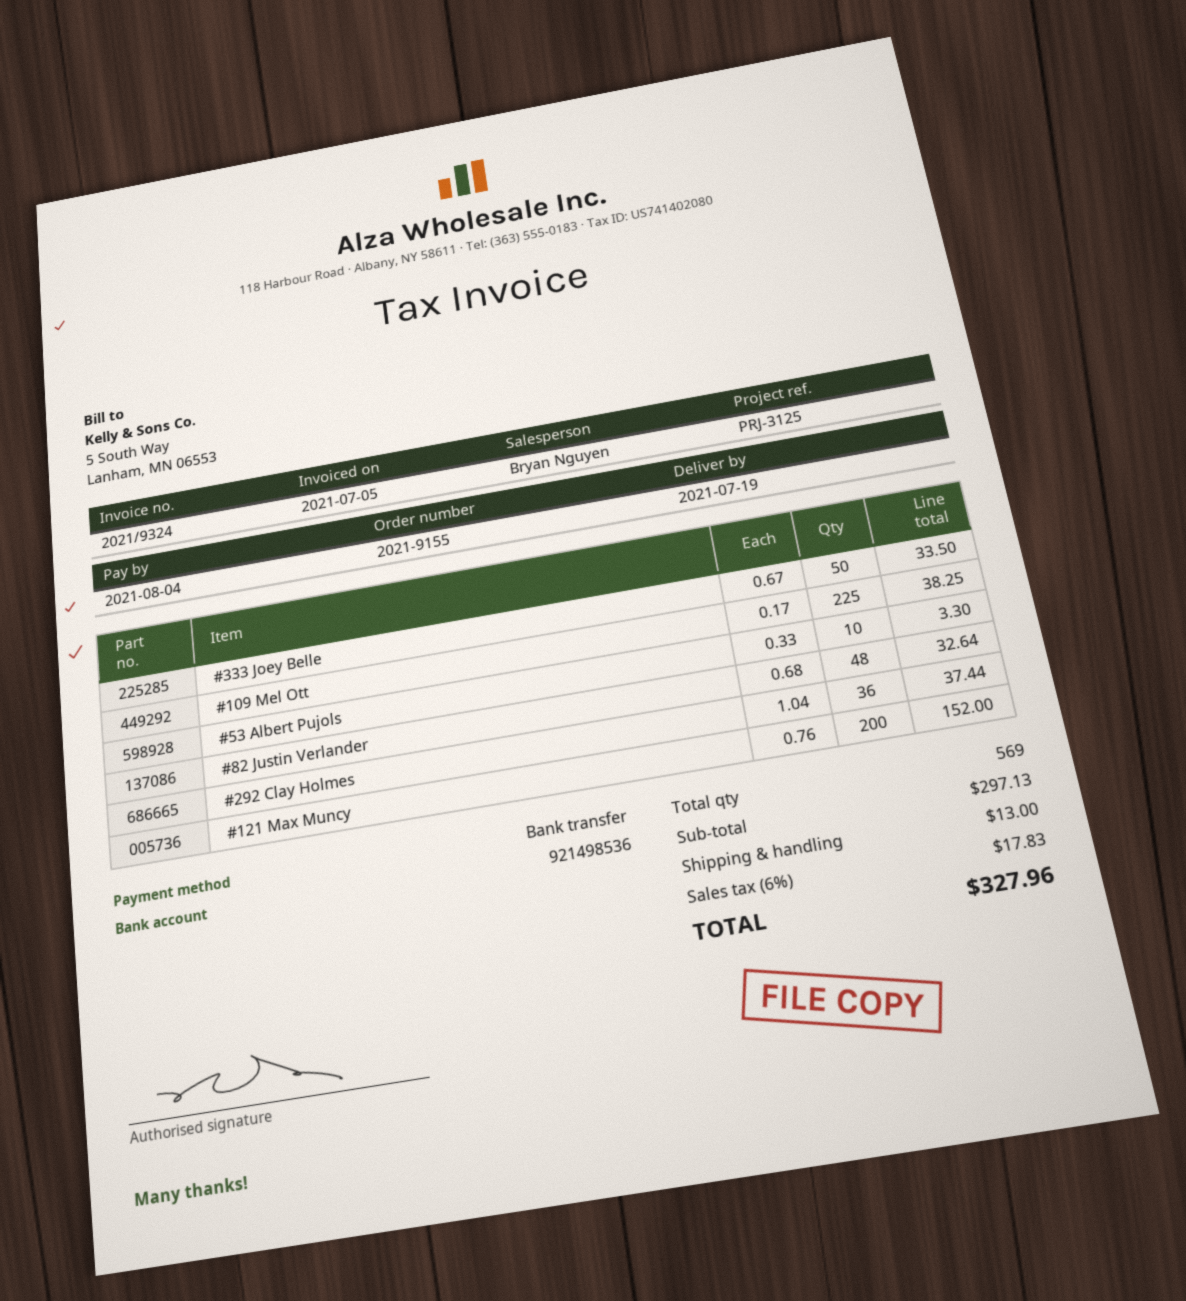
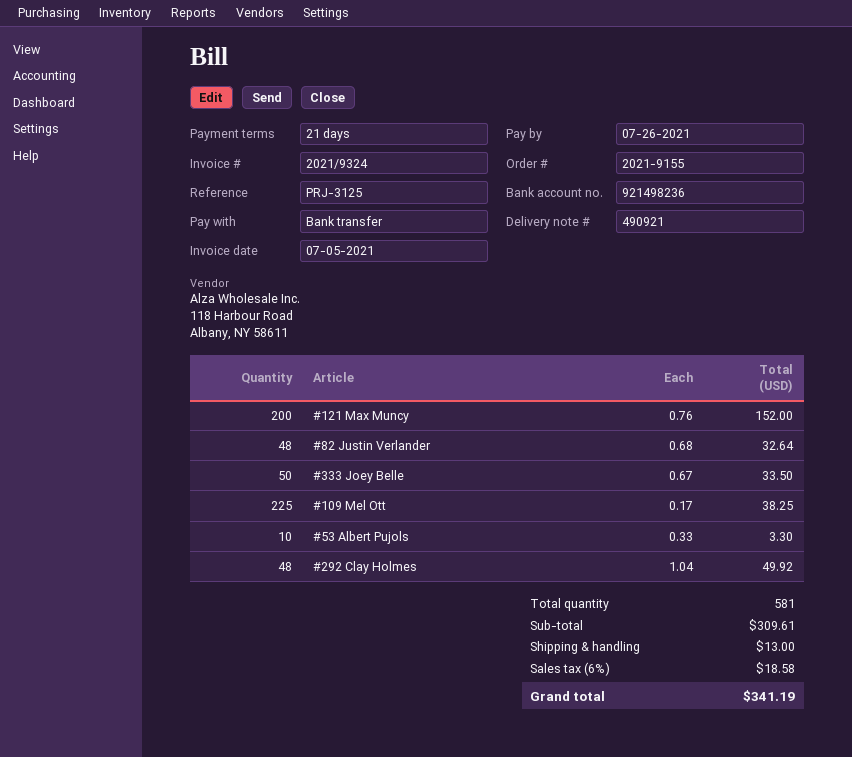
due date: 2021-08-04 -> 2021-07-26
bank account: 921498536 -> 921498236
#292 Clay Holmes: 36 x 1.04 = 37.44 -> 48 x 1.04 = 49.92
total quantity: 569 -> 581
subtotal: 297.13 -> 309.61
tax: 6% = 17.83 -> 6% = 18.58
total: 327.96 -> 341.19

